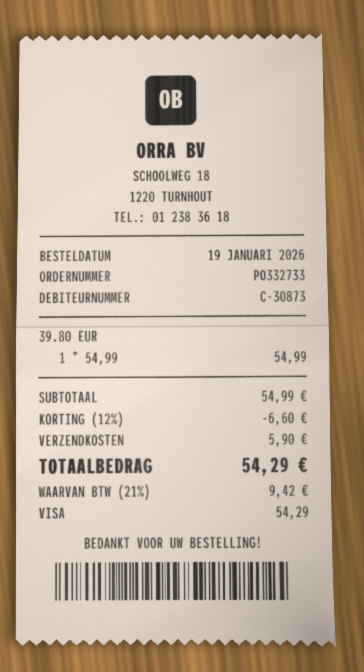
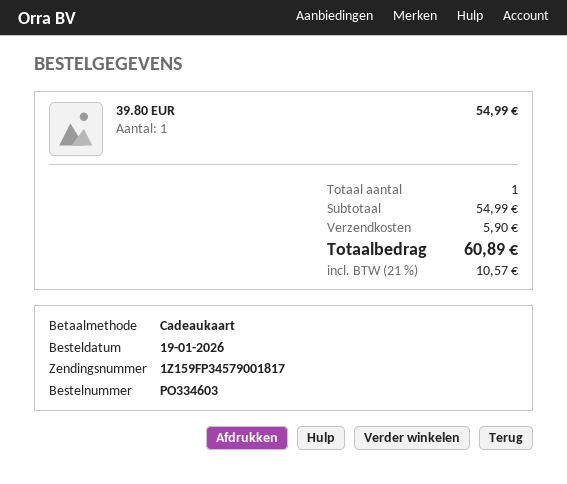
order number: PO332733 -> PO334603
payment method: Visa -> gift card
discount: 12% = 6.60 -> none
tax: 21% = 9.42 -> 21% = 10.57
total: 54.29 -> 60.89

